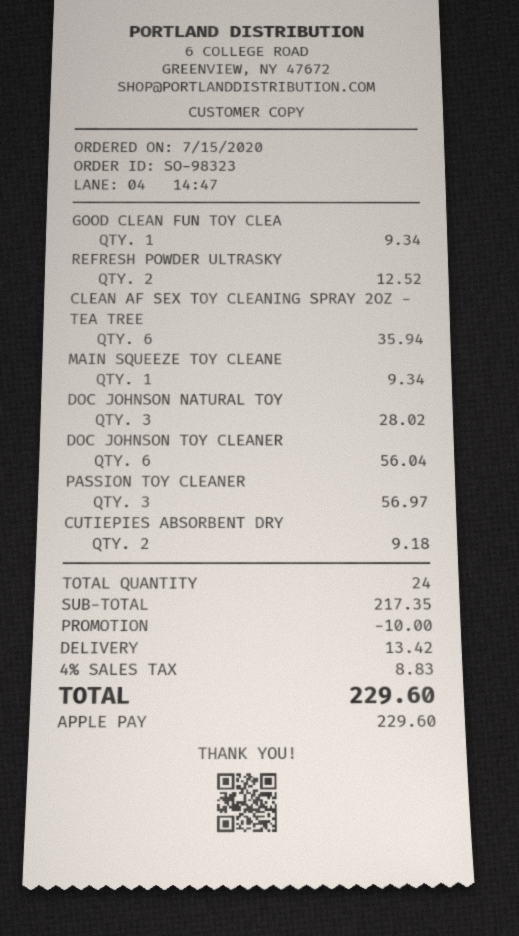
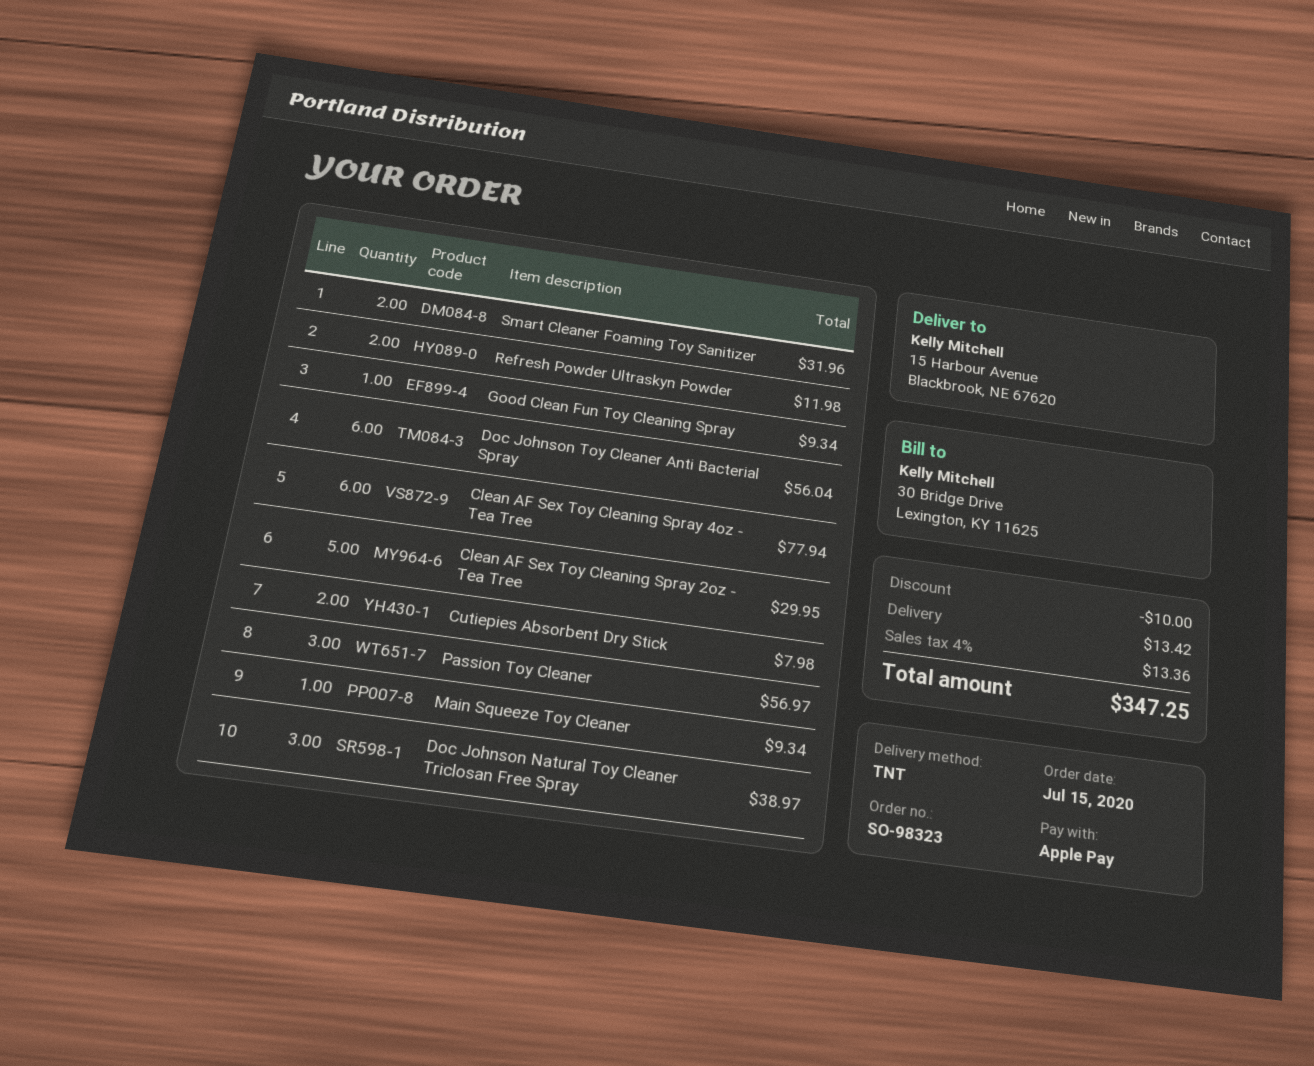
REFRESH POWDER ULTRASKY: 2 for 12.52 -> 2 for 11.98
CLEAN AF SEX TOY CLEANING SPRAY 2OZ - TEA TREE: 6 for 35.94 -> 5 for 29.95
DOC JOHNSON NATURAL TOY: 3 for 28.02 -> 3 for 38.97
CUTIEPIES ABSORBENT DRY: 2 for 9.18 -> 2 for 7.98
Smart Cleaner Foaming Toy Sanitizer: none -> 2 for 31.96
Clean AF Sex Toy Cleaning Spray 4oz - Tea Tree: none -> 6 for 77.94
tax: 4% = 8.83 -> 4% = 13.36
total: 229.60 -> 347.25

